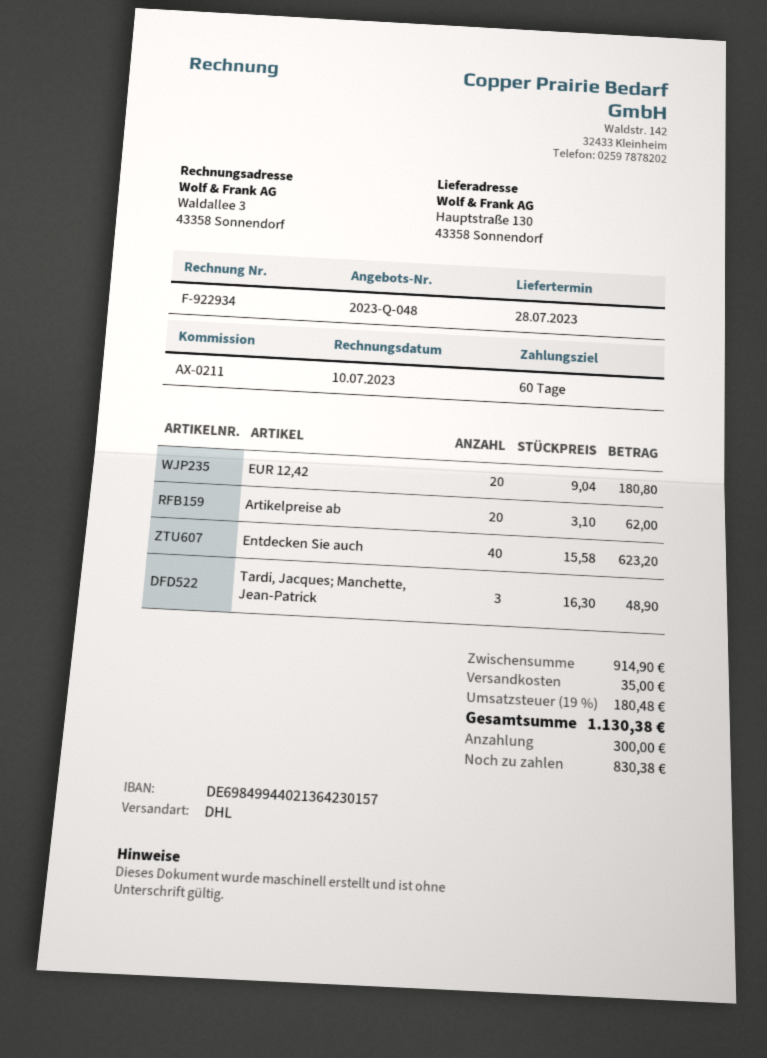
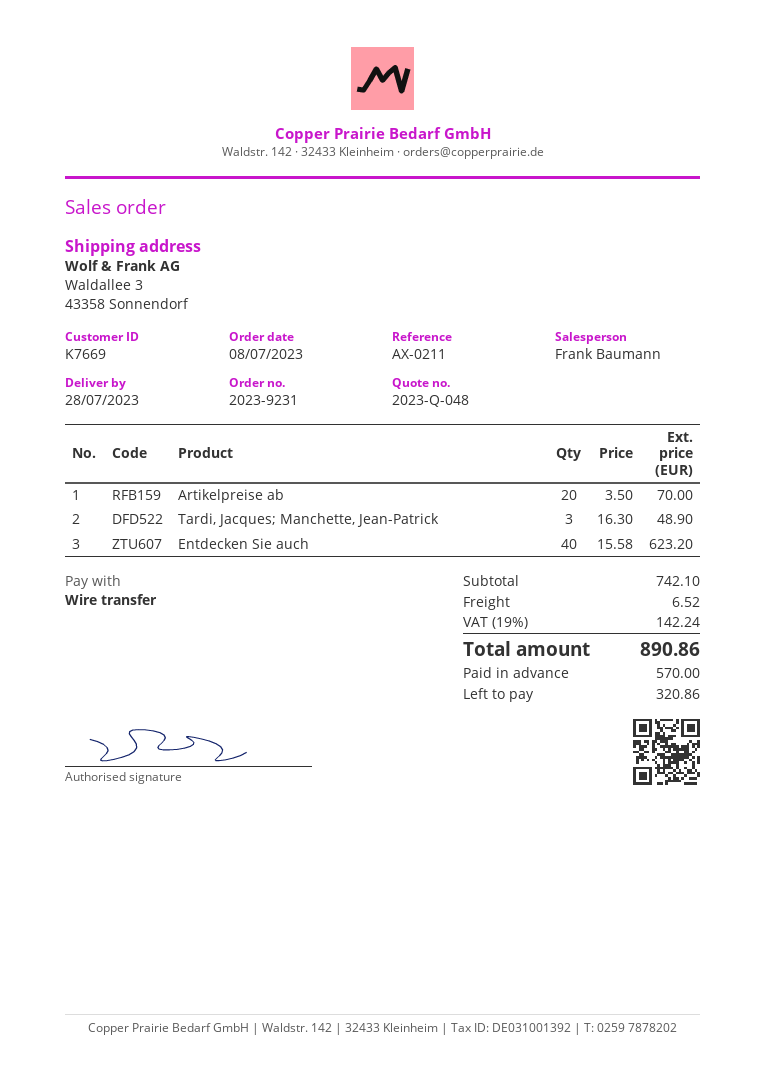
ship to: Hauptstraße 130, 43358 Sonnendorf -> Waldallee 3, 43358 Sonnendorf
EUR 12,42: 20 x 9.04 = 180.80 -> none
Artikelpreise ab: 20 x 3.10 = 62.00 -> 20 x 3.50 = 70.00
subtotal: 914.90 -> 742.10
shipping: 35.00 -> 6.52
tax: 19% = 180.48 -> 19% = 142.24
total: 1130.38 -> 890.86
deposit: 300.00 -> 570.00
balance: 830.38 -> 320.86

